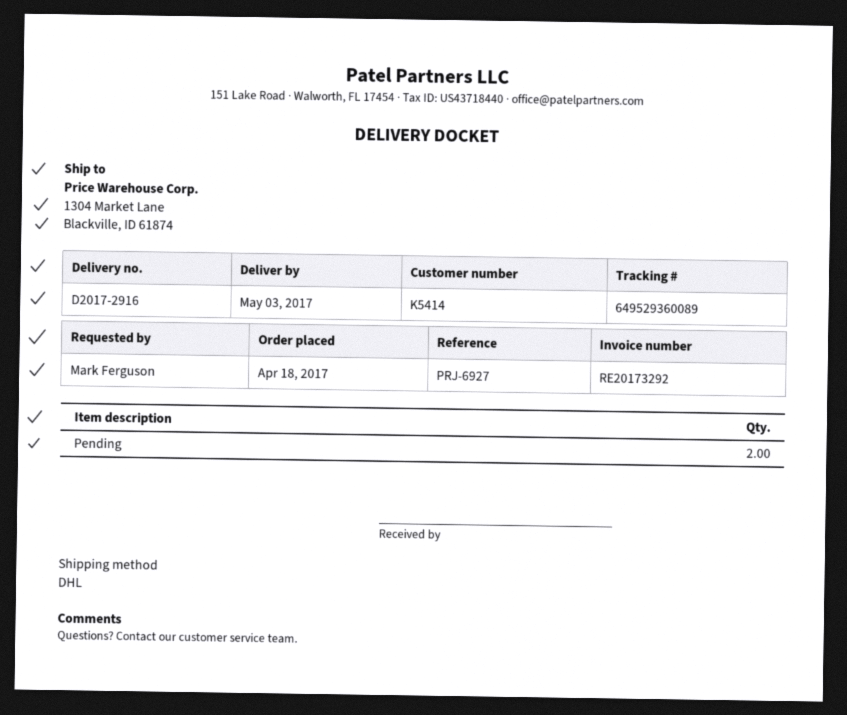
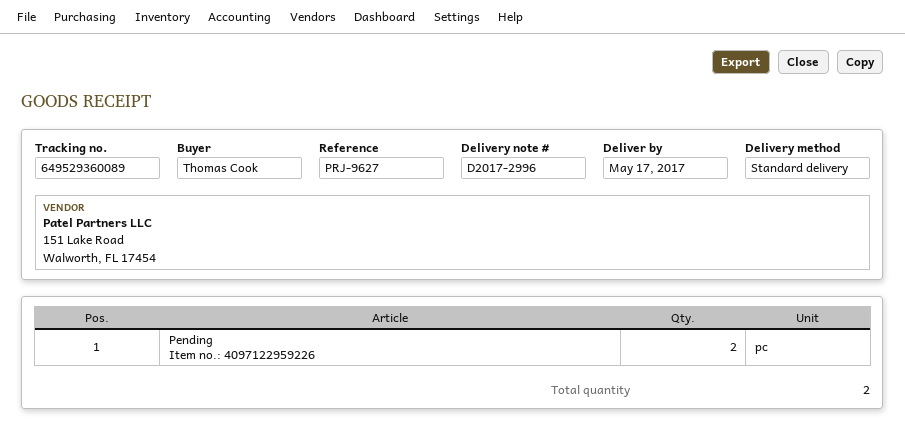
delivery note number: D2017-2916 -> D2017-2996
delivery date: 2017-05-03 -> 2017-05-17
reference: PRJ-6927 -> PRJ-9627
ordered by: Mark Ferguson -> Thomas Cook
shipping method: DHL -> standard

